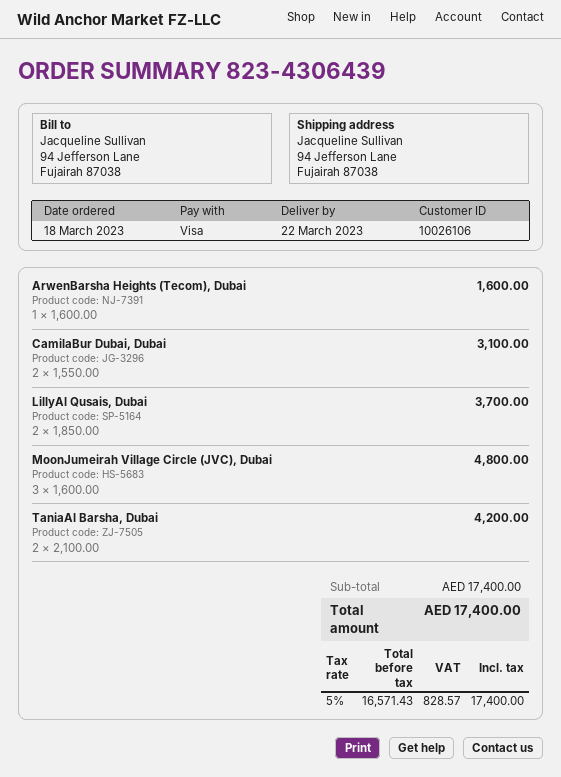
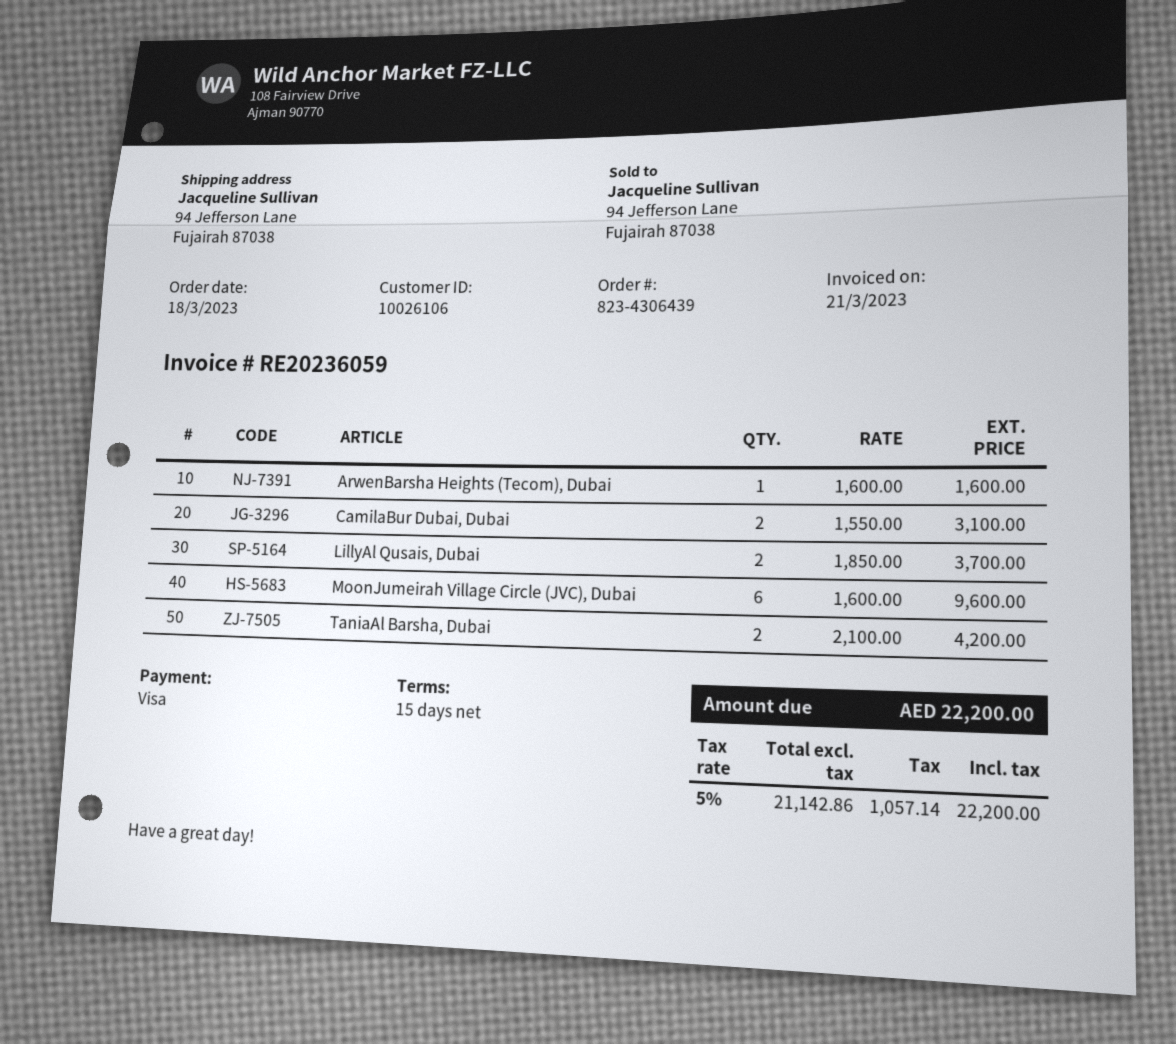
MoonJumeirah Village Circle (JVC), Dubai: 3 x 1600.00 = 4800.00 -> 6 x 1600.00 = 9600.00
net: 16571.43 -> 21142.86
tax: 5% = 828.57 -> 5% = 1057.14
total: 17400.00 -> 22200.00

